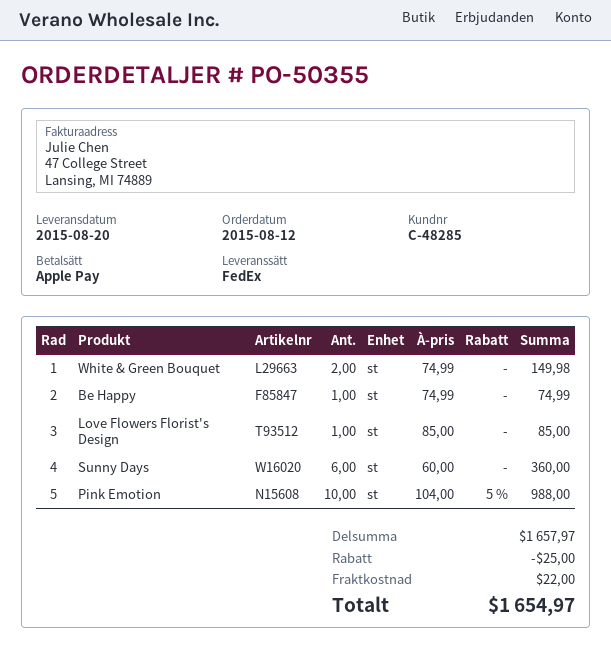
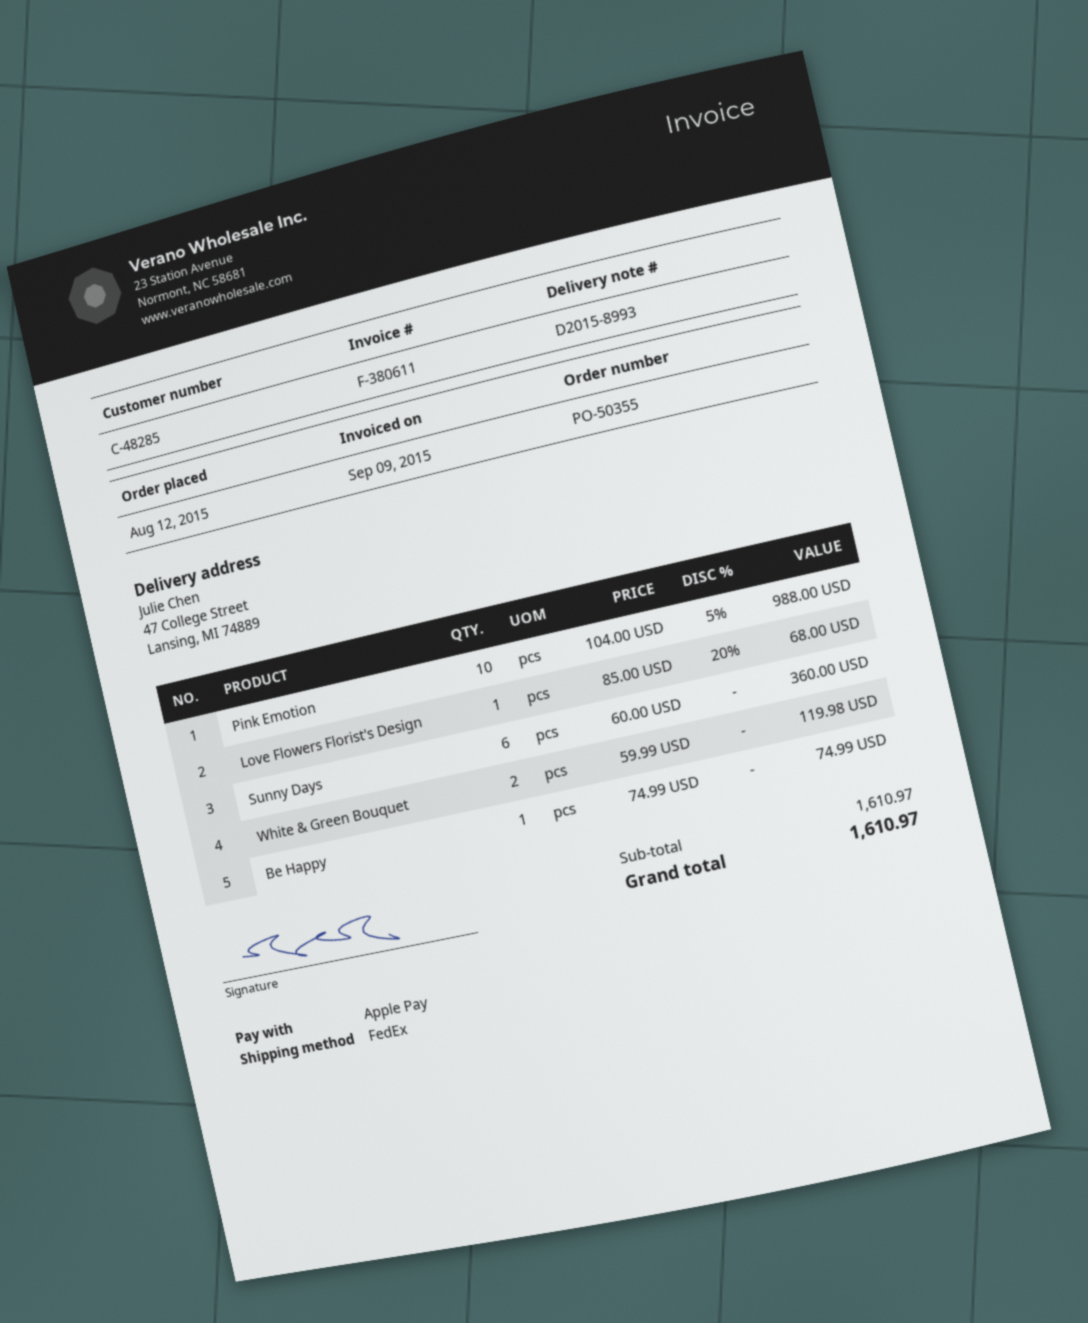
White & Green Bouquet: 2 x 74.99 = 149.98 -> 2 x 59.99 = 119.98
Love Flowers Florist's Design: 1 x 85.00 = 85.00 -> 1 x 85.00 - 20% = 68.00
subtotal: 1657.97 -> 1610.97
discount: 25.00 -> none
shipping: 22.00 -> none
total: 1654.97 -> 1610.97

